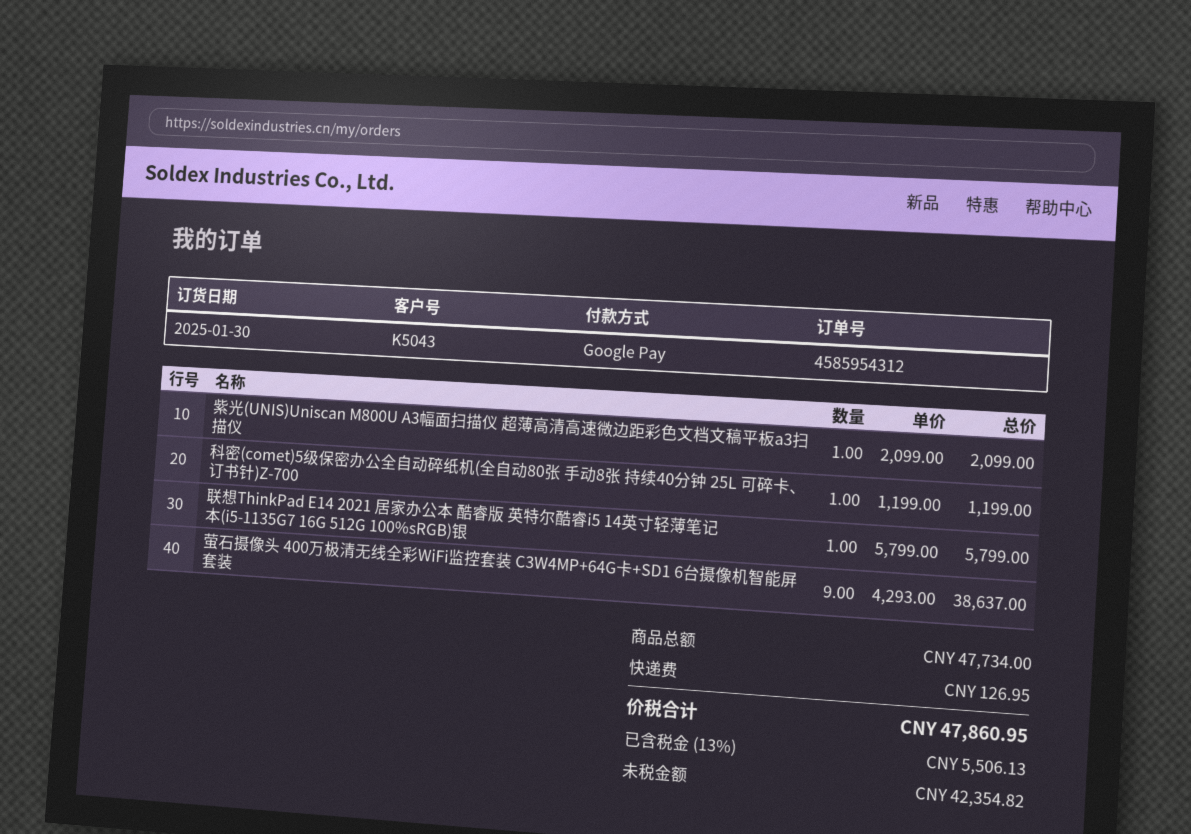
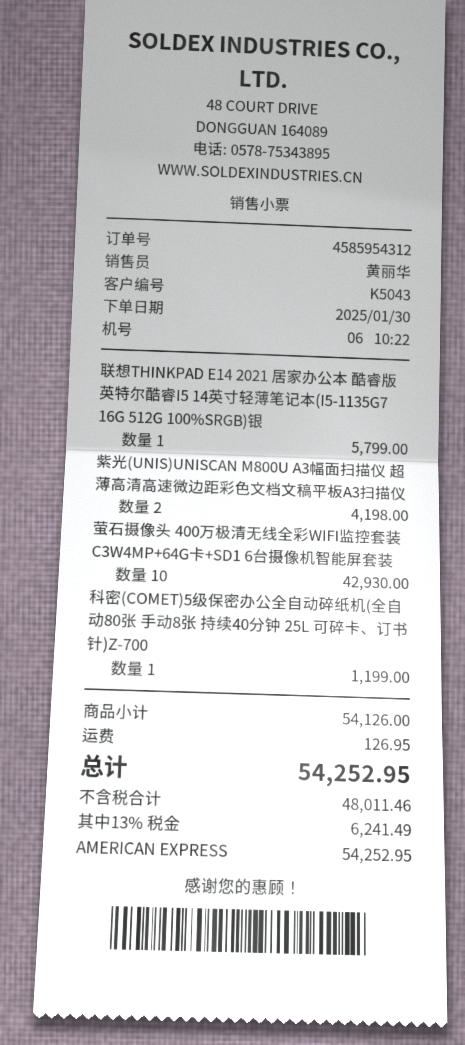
payment method: Google Pay -> American Express
紫光(UNIS)Uniscan M800U A3幅面扫描仪 超薄高清高速微边距彩色文档文稿平板a3扫描仪: 1 for 2099.00 -> 2 for 4198.00
萤石摄像头 400万极清无线全彩WiFi监控套装 C3W4MP+64G卡+SD1 6台摄像机智能屏套装: 9 for 38637.00 -> 10 for 42930.00
subtotal: 47734.00 -> 54126.00
net: 42354.82 -> 48011.46
tax: 13% = 5506.13 -> 13% = 6241.49
total: 47860.95 -> 54252.95

